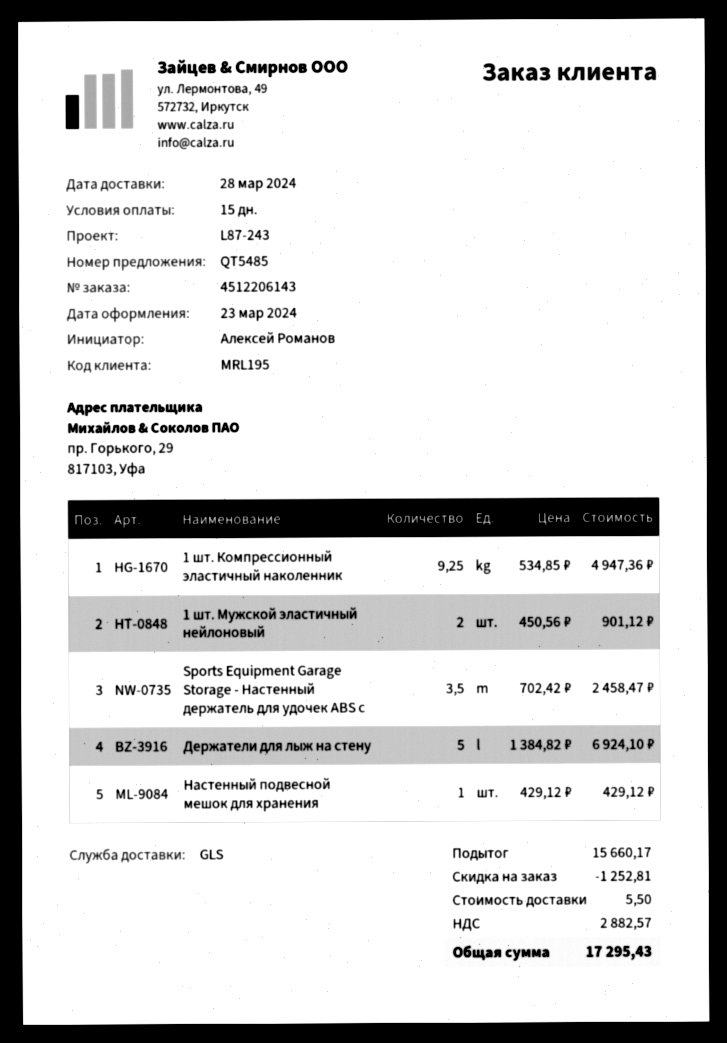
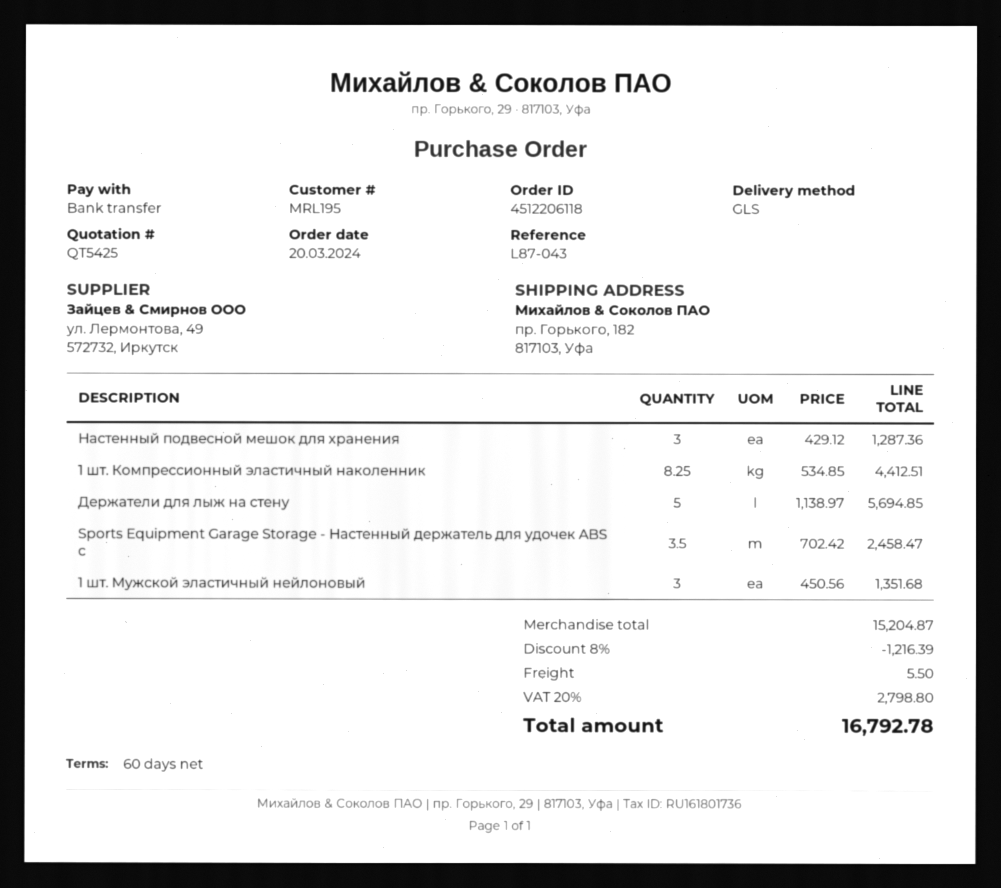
quote number: QT5485 -> QT5425
order number: 4512206143 -> 4512206118
order date: 2024-03-23 -> 2024-03-20
payment terms: 15 days -> 60 days
reference: L87-243 -> L87-043
1 шт. Компрессионный эластичный наколенник: 9.25 x 534.85 = 4947.36 -> 8.25 x 534.85 = 4412.51
1 шт. Мужской эластичный нейлоновый: 2 x 450.56 = 901.12 -> 3 x 450.56 = 1351.68
Держатели для лыж на стену: 5 x 1384.82 = 6924.10 -> 5 x 1138.97 = 5694.85
Настенный подвесной мешок для хранения: 1 x 429.12 = 429.12 -> 3 x 429.12 = 1287.36
subtotal: 15660.17 -> 15204.87
discount: 1252.81 -> 1216.39
tax: 2882.57 -> 2798.80
total: 17295.43 -> 16792.78

